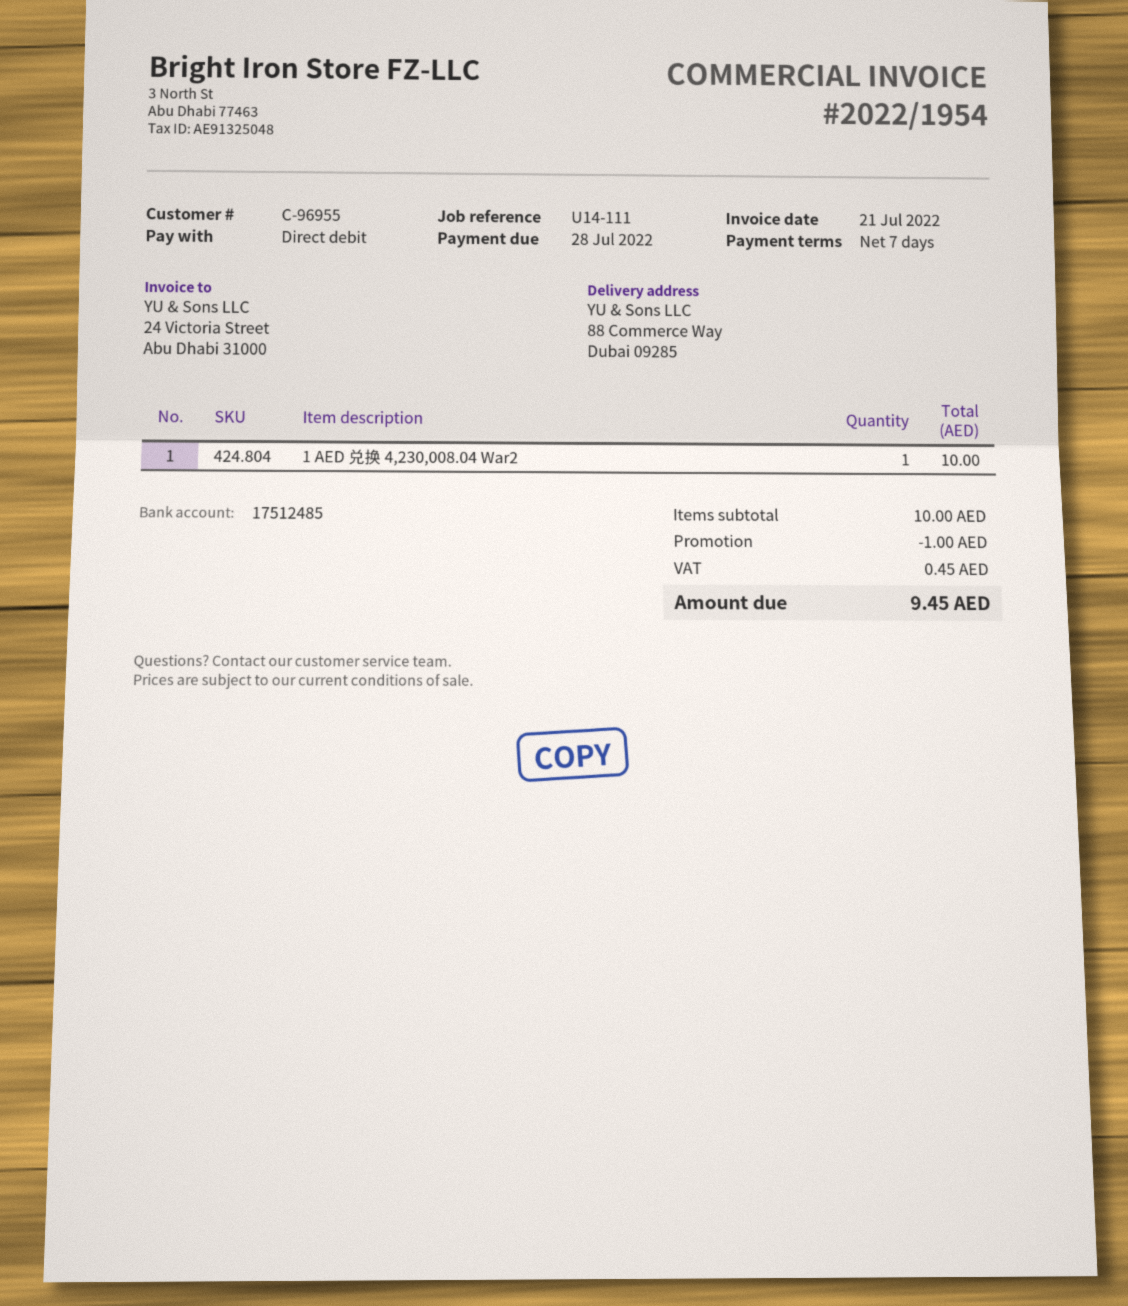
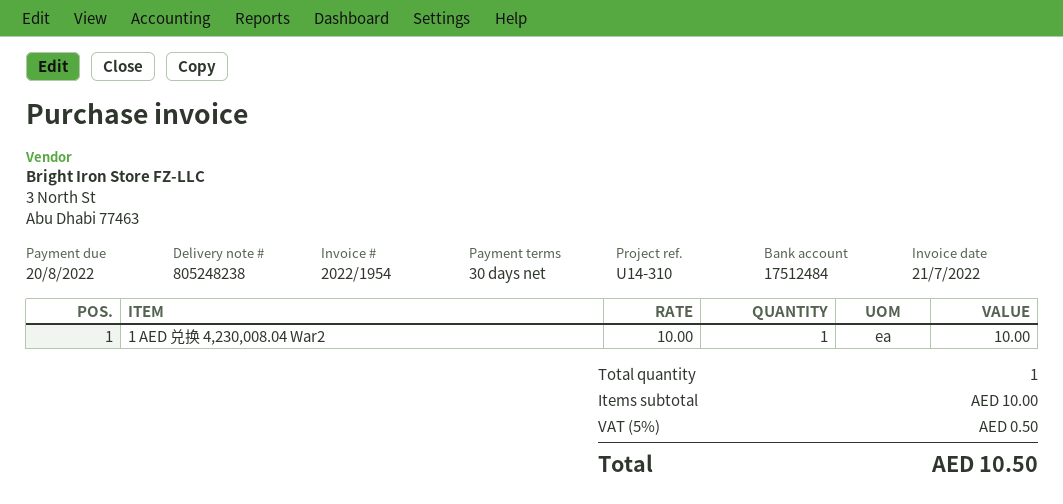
payment terms: 7 days -> 30 days
due date: 2022-07-28 -> 2022-08-20
reference: U14-111 -> U14-310
bank account: 17512485 -> 17512484
discount: 1.00 -> none
tax: 0.45 -> 0.50
total: 9.45 -> 10.50

